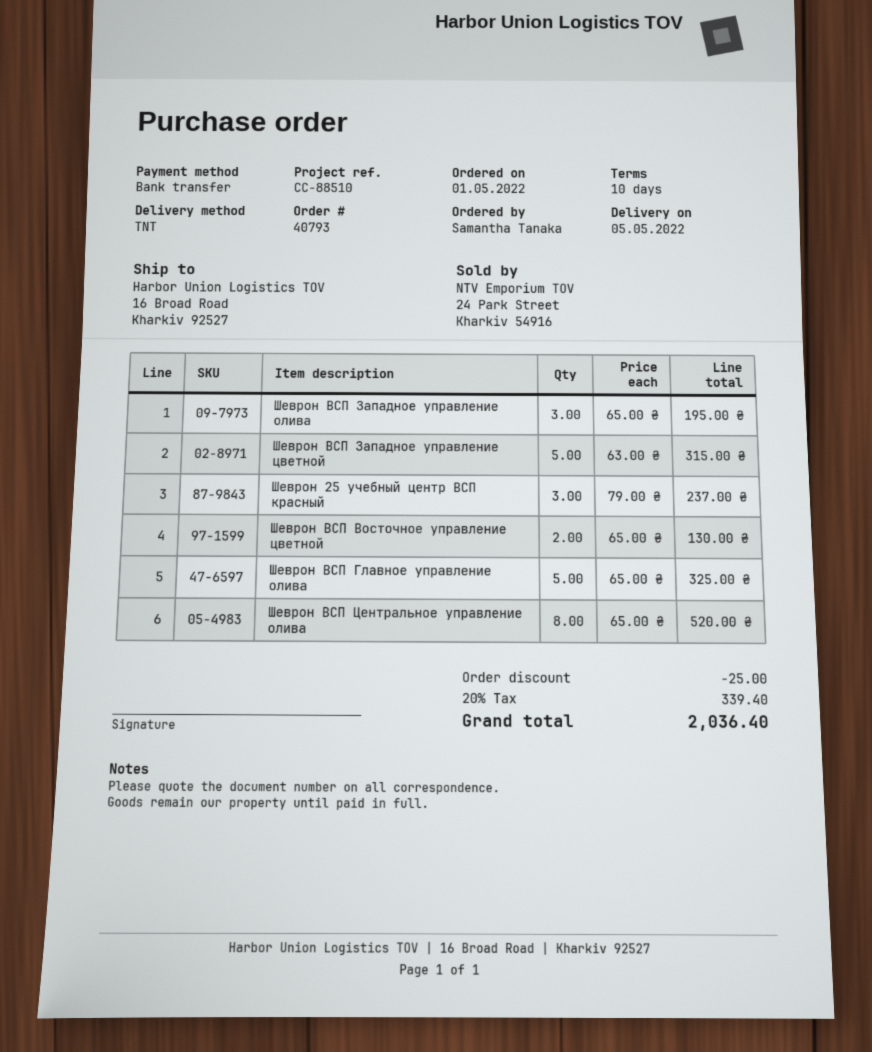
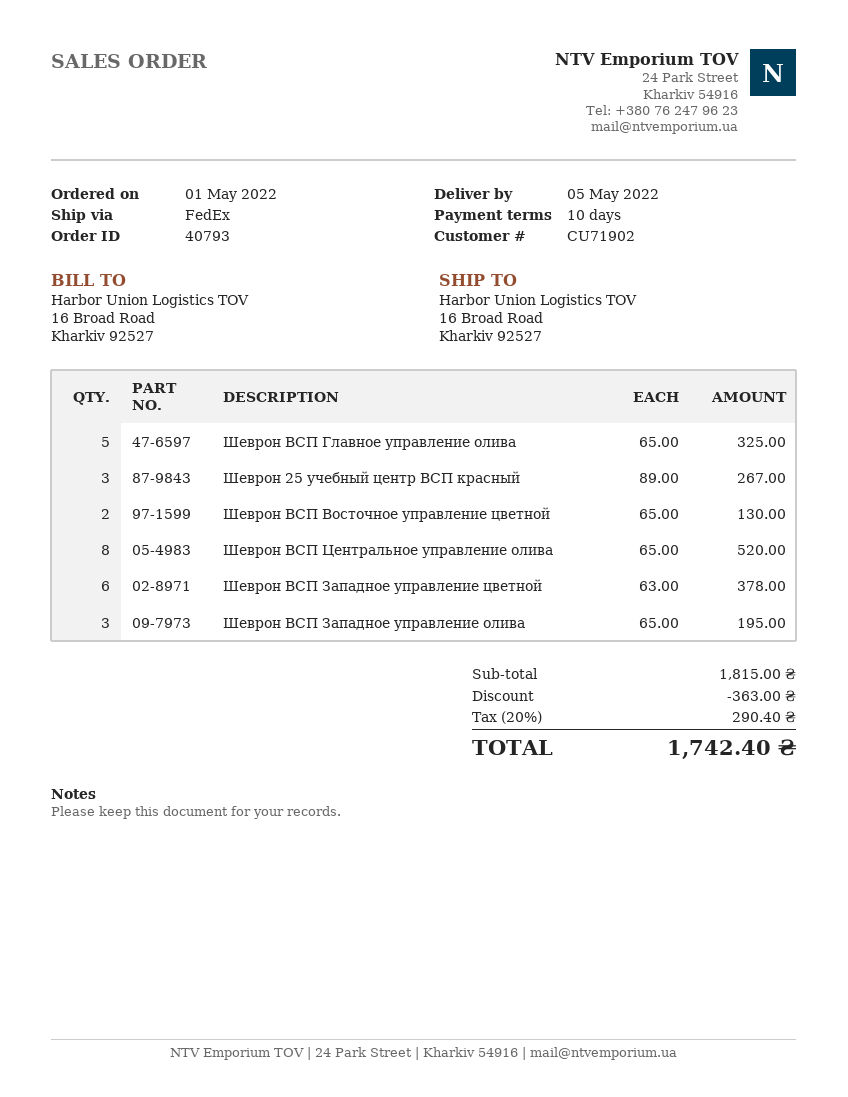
shipping method: TNT -> FedEx
Шеврон ВСП Западное управление цветной: 5 x 63.00 = 315.00 -> 6 x 63.00 = 378.00
Шеврон 25 учебный центр ВСП красный: 3 x 79.00 = 237.00 -> 3 x 89.00 = 267.00
discount: 25.00 -> 363.00
tax: 20% = 339.40 -> 20% = 290.40
total: 2036.40 -> 1742.40

